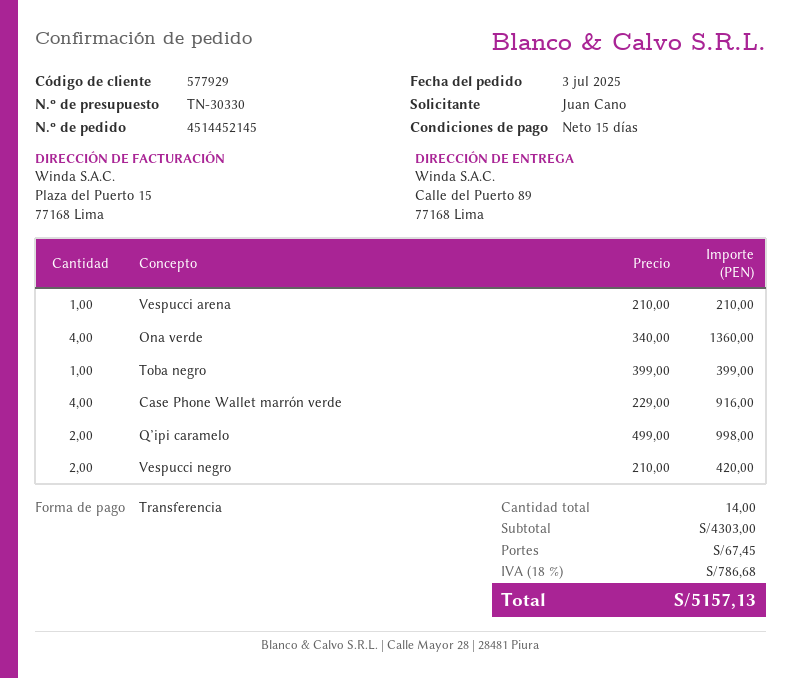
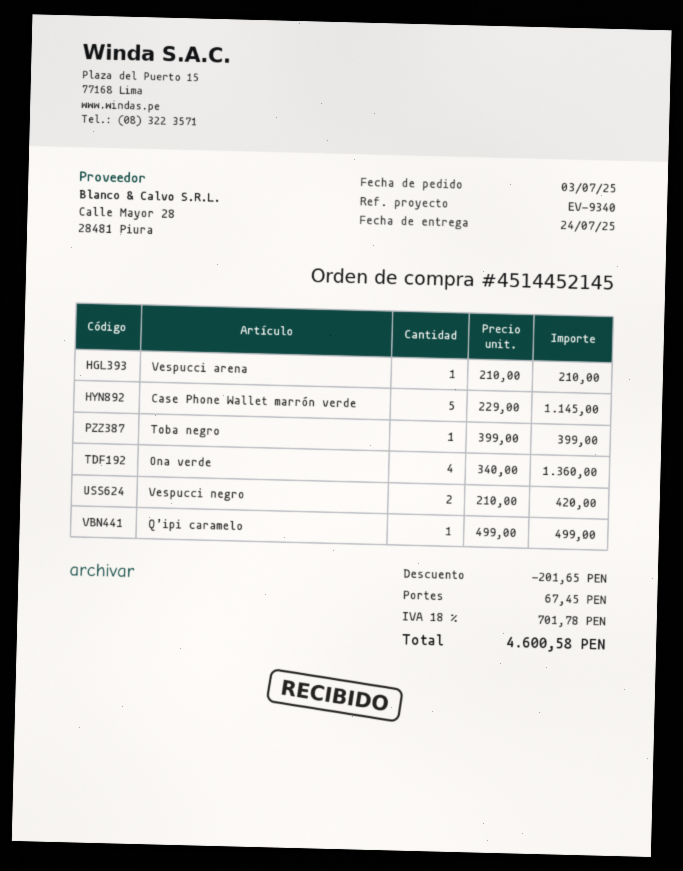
Case Phone Wallet marrón verde: 4 x 229.00 = 916.00 -> 5 x 229.00 = 1145.00
Q’ipi caramelo: 2 x 499.00 = 998.00 -> 1 x 499.00 = 499.00
discount: none -> 201.65
tax: 18% = 786.68 -> 18% = 701.78
total: 5157.13 -> 4600.58

